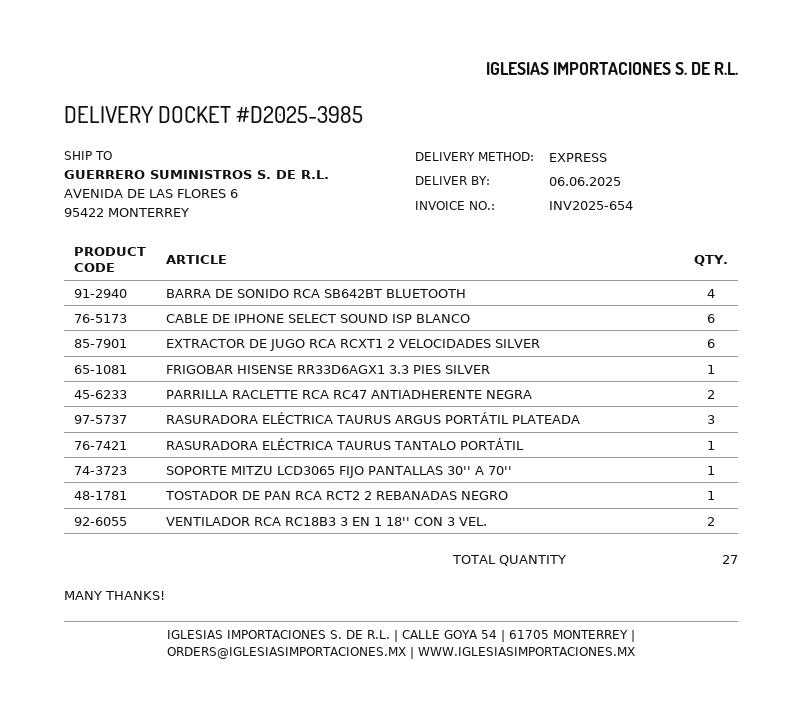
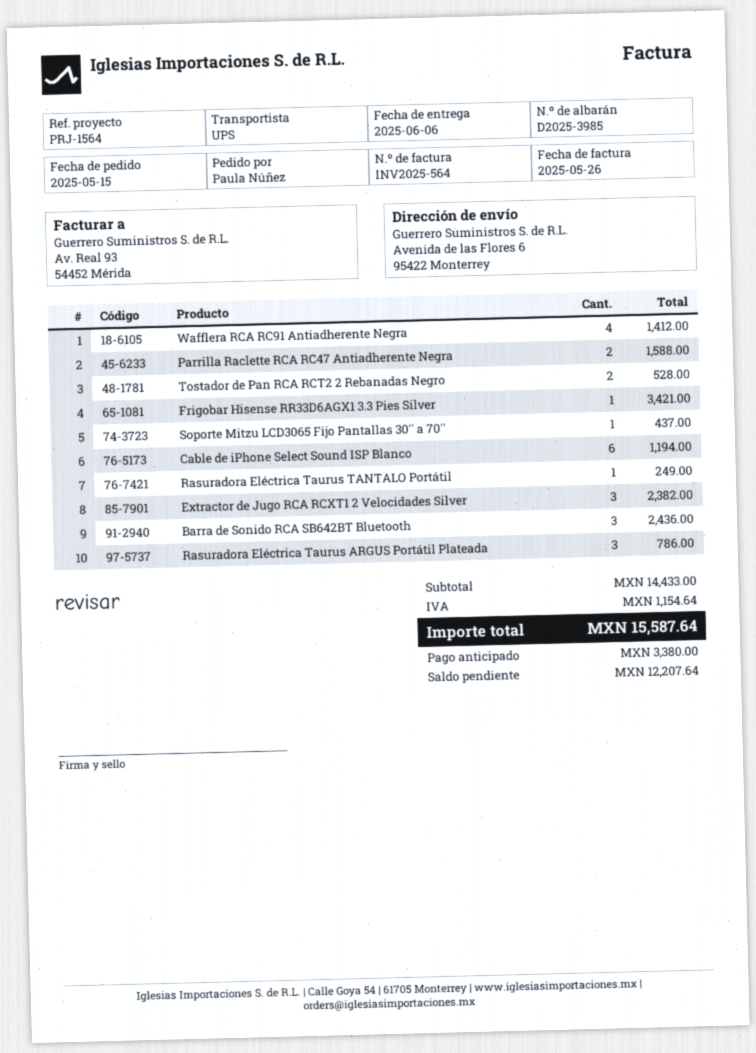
invoice number: INV2025-654 -> INV2025-564
shipping method: express -> UPS
BARRA DE SONIDO RCA SB642BT BLUETOOTH: 4 -> 3
EXTRACTOR DE JUGO RCA RCXT1 2 VELOCIDADES SILVER: 6 -> 3
TOSTADOR DE PAN RCA RCT2 2 REBANADAS NEGRO: 1 -> 2
VENTILADOR RCA RC18B3 3 EN 1 18'' CON 3 VEL.: 2 -> none
Wafflera RCA RC91 Antiadherente Negra: none -> 4

